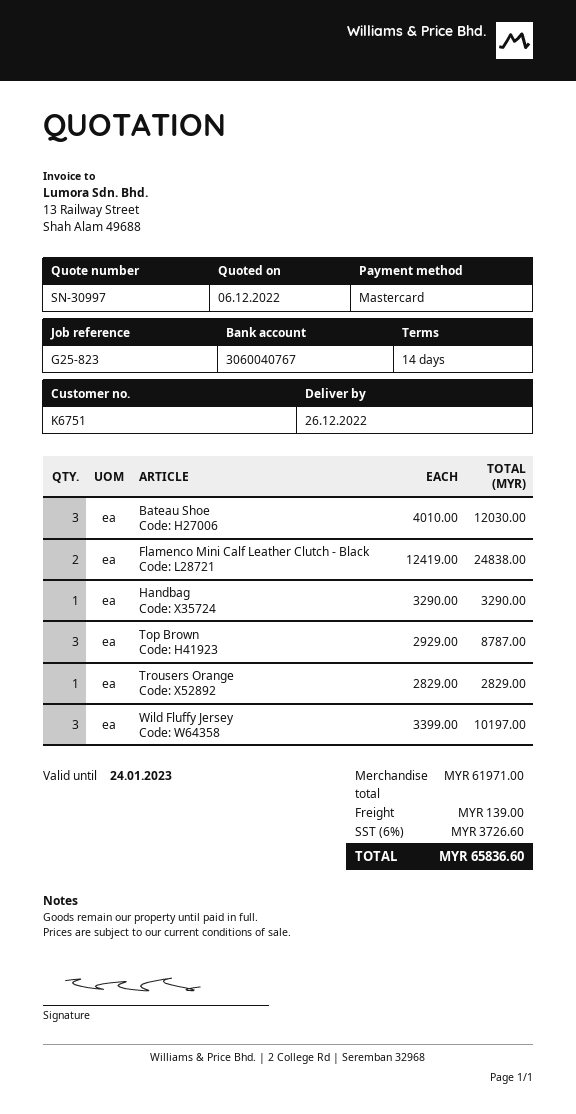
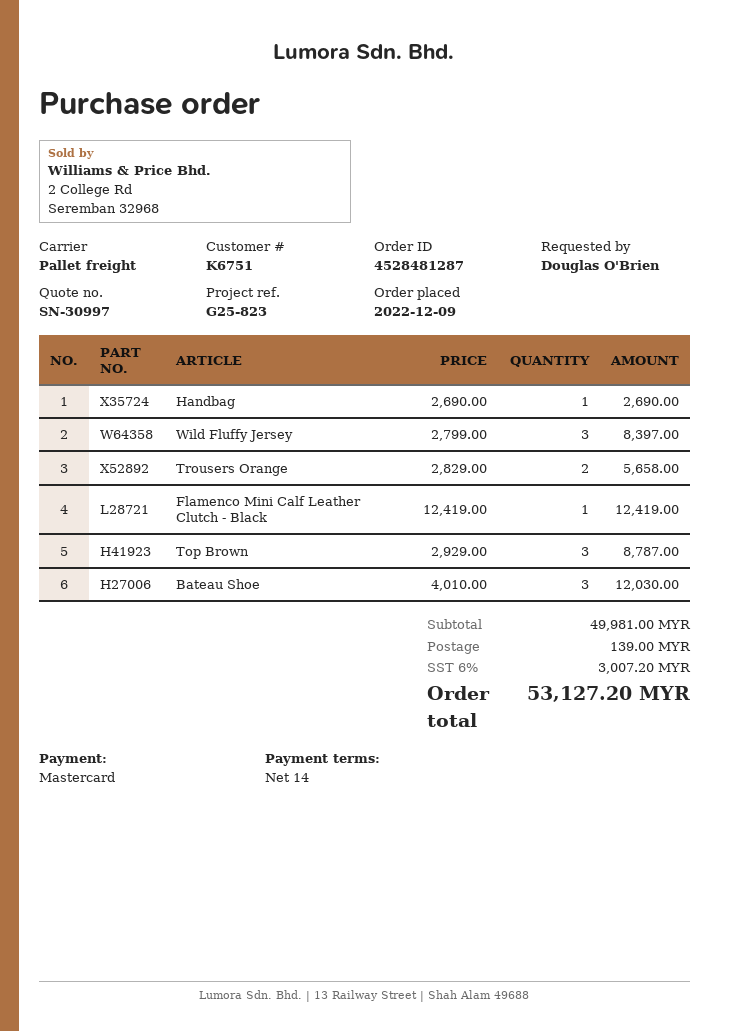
Flamenco Mini Calf Leather Clutch - Black: 2 x 12419.00 = 24838.00 -> 1 x 12419.00 = 12419.00
Handbag: 1 x 3290.00 = 3290.00 -> 1 x 2690.00 = 2690.00
Trousers Orange: 1 x 2829.00 = 2829.00 -> 2 x 2829.00 = 5658.00
Wild Fluffy Jersey: 3 x 3399.00 = 10197.00 -> 3 x 2799.00 = 8397.00
subtotal: 61971.00 -> 49981.00
tax: 6% = 3726.60 -> 6% = 3007.20
total: 65836.60 -> 53127.20

